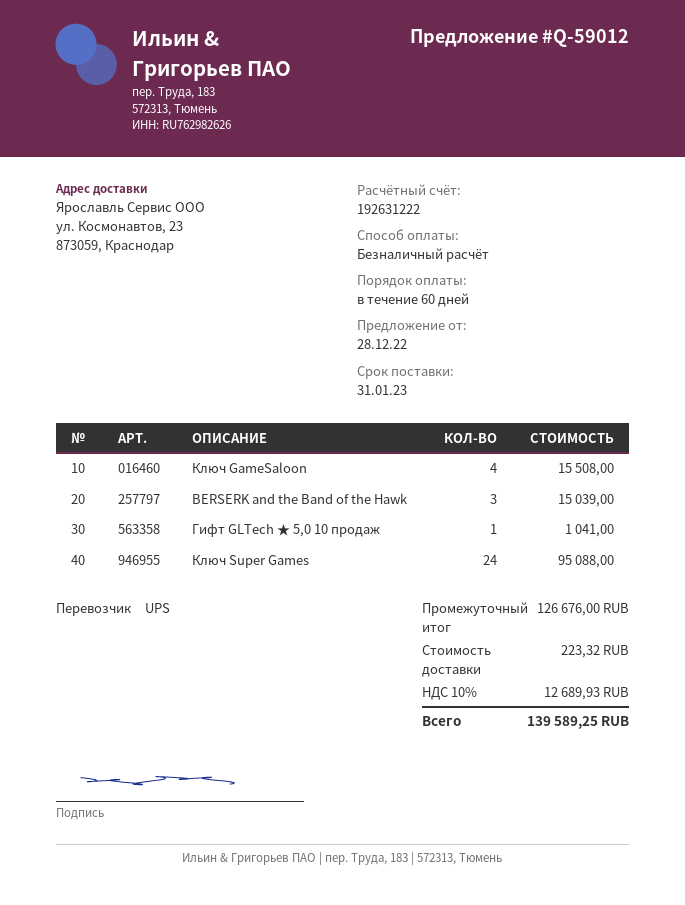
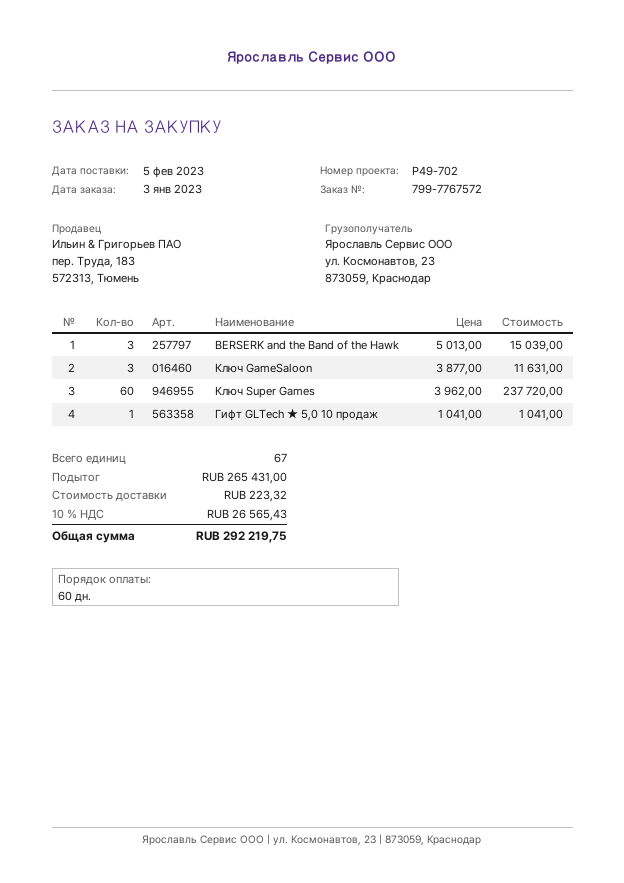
delivery date: 2023-01-31 -> 2023-02-05
Ключ GameSaloon: 4 for 15508.00 -> 3 for 11631.00
Ключ Super Games: 24 for 95088.00 -> 60 for 237720.00
subtotal: 126676.00 -> 265431.00
tax: 10% = 12689.93 -> 10% = 26565.43
total: 139589.25 -> 292219.75

